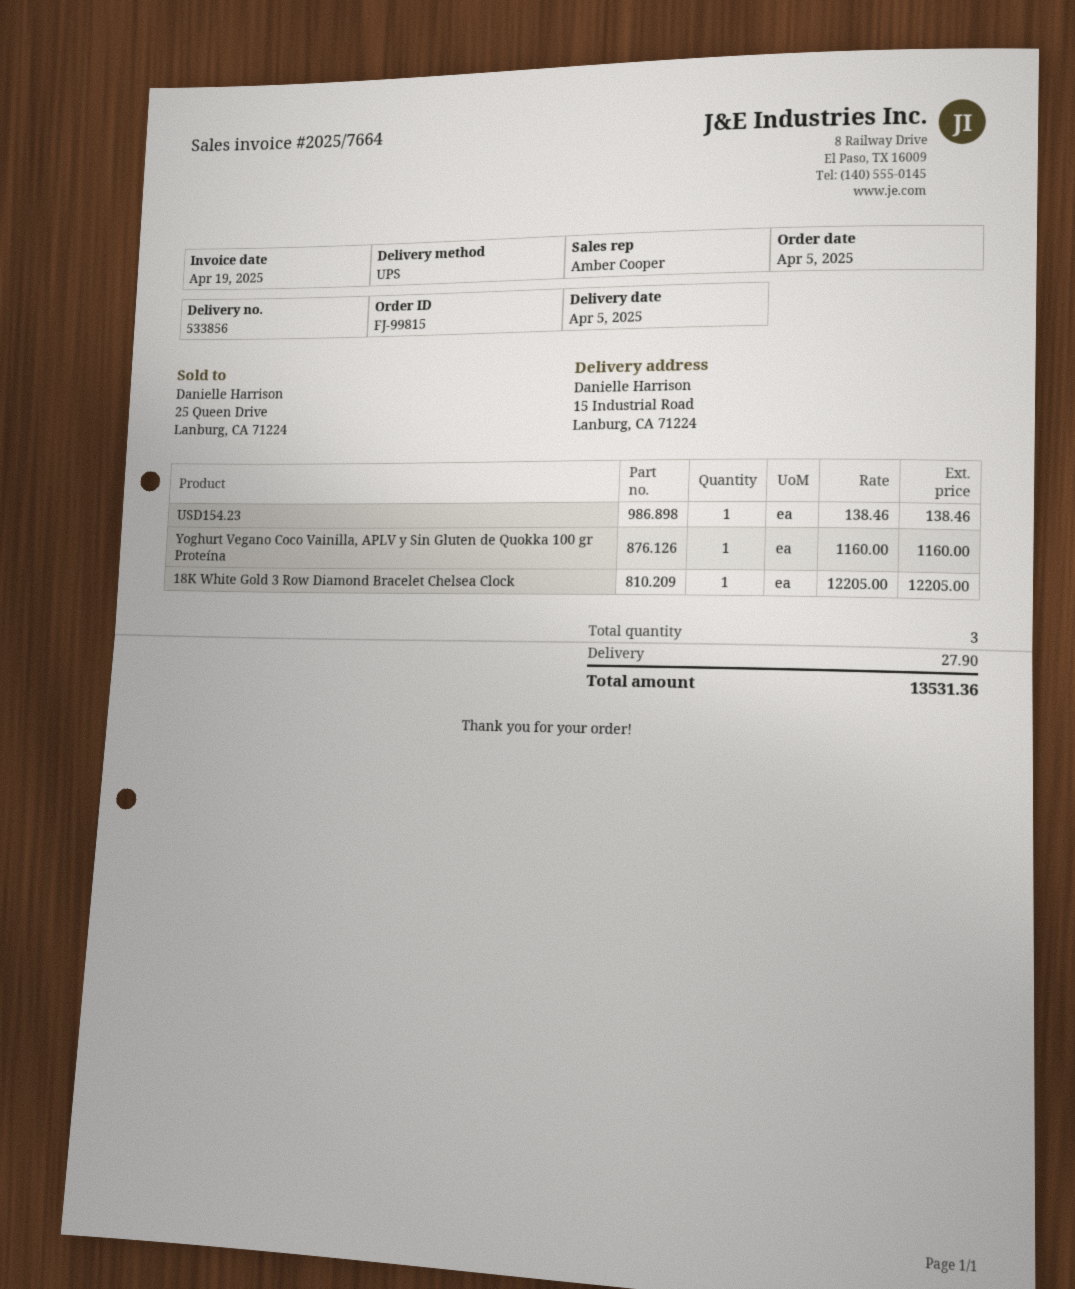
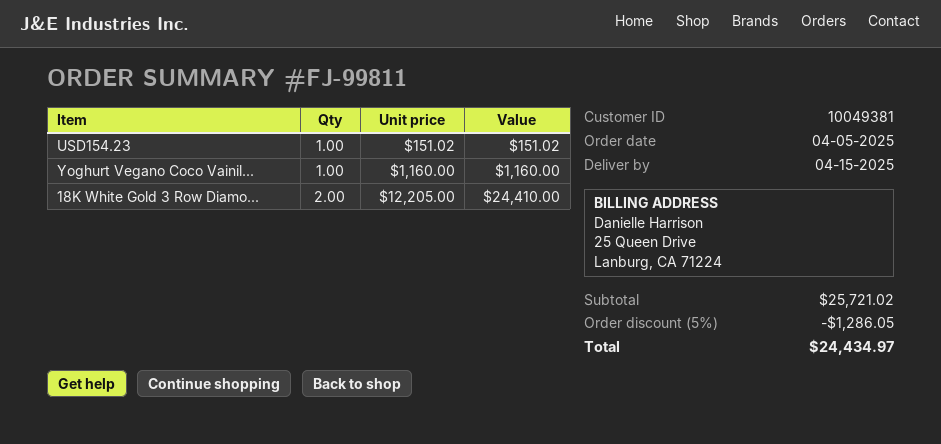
order number: FJ-99815 -> FJ-99811
delivery date: 2025-04-05 -> 2025-04-15
USD154.23: 1 x 138.46 = 138.46 -> 1 x 151.02 = 151.02
18K White Gold 3 Row Diamond Bracelet Chelsea Clock: 1 x 12205.00 = 12205.00 -> 2 x 12205.00 = 24410.00
discount: none -> 5% = 1286.05
shipping: 27.90 -> none
total: 13531.36 -> 24434.97

